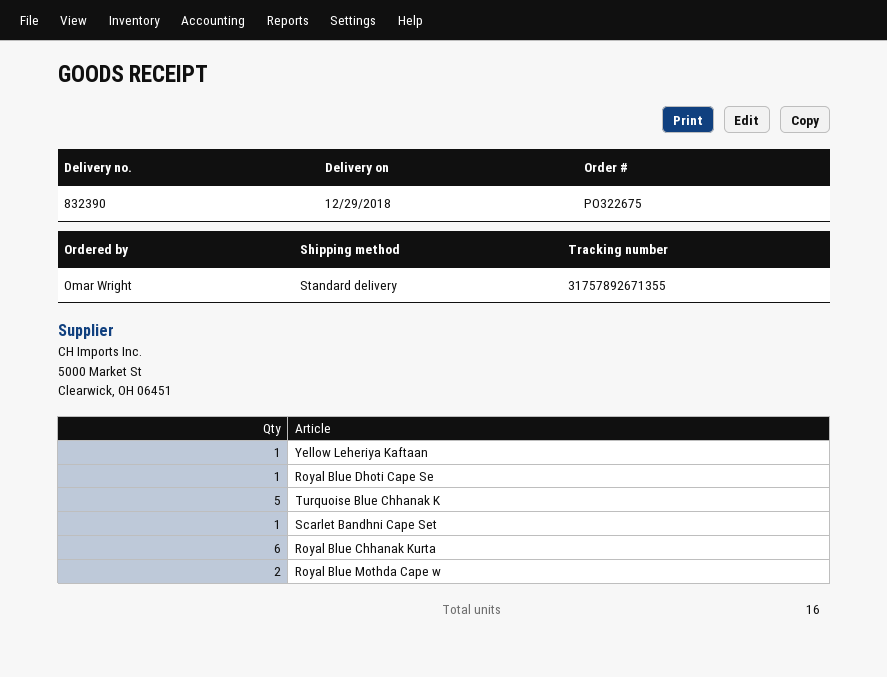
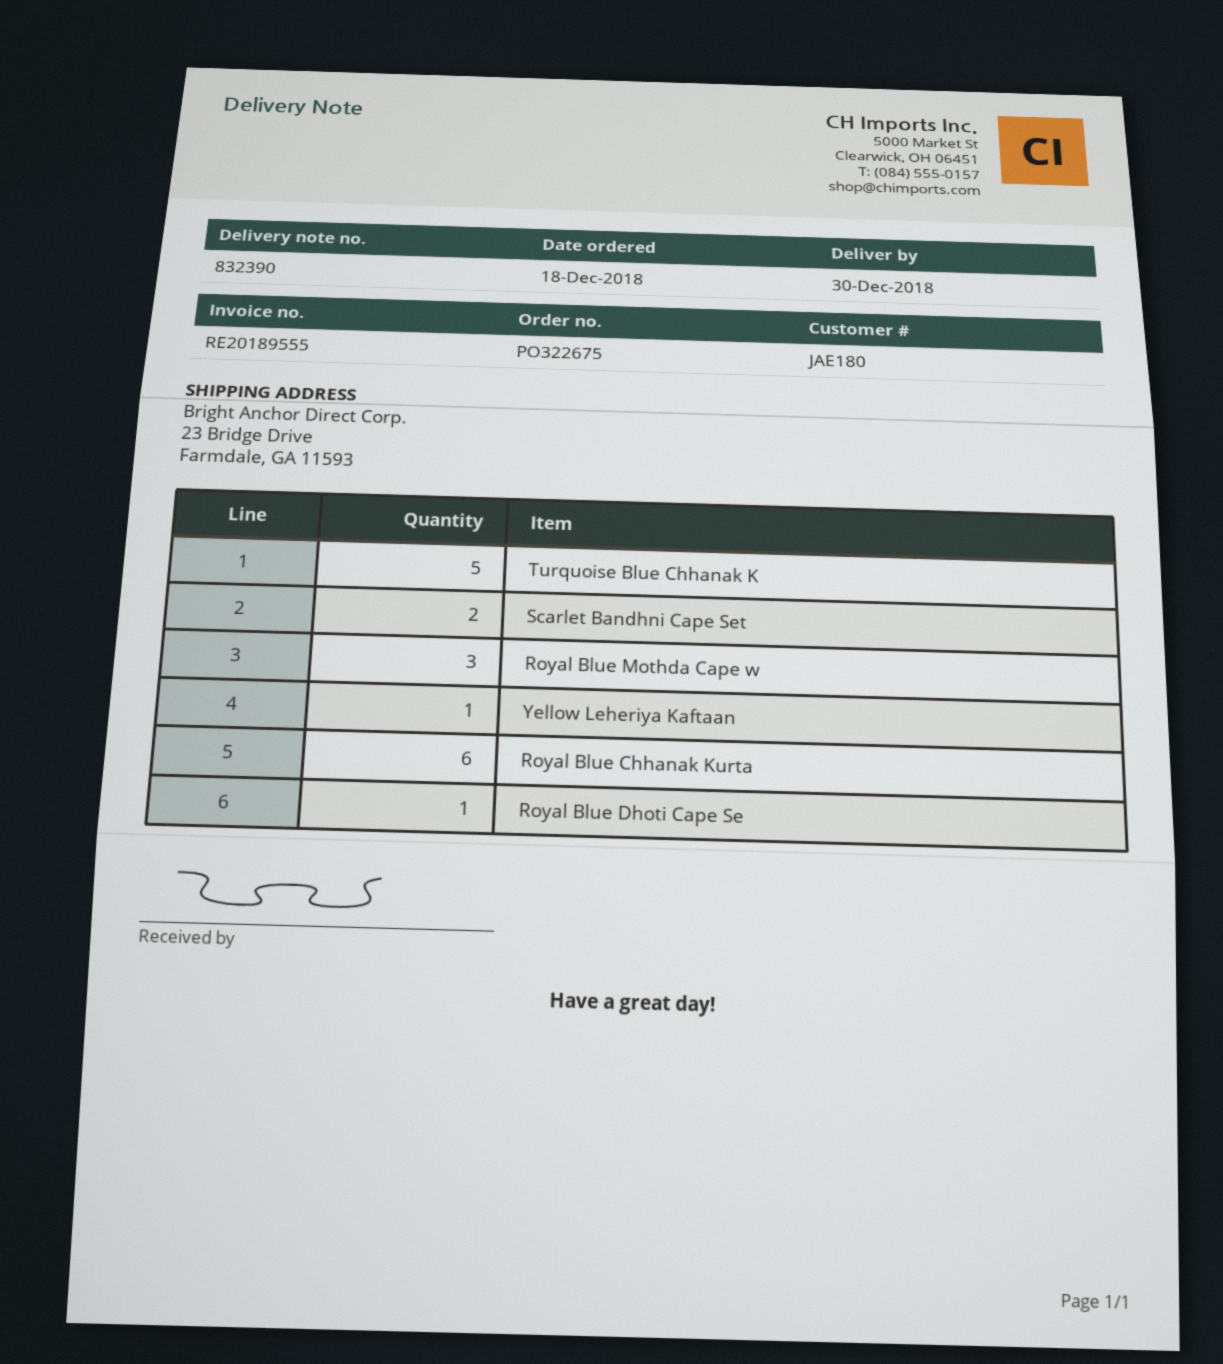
delivery date: 2018-12-29 -> 2018-12-30
Scarlet Bandhni Cape Set: 1 -> 2
Royal Blue Mothda Cape w: 2 -> 3

